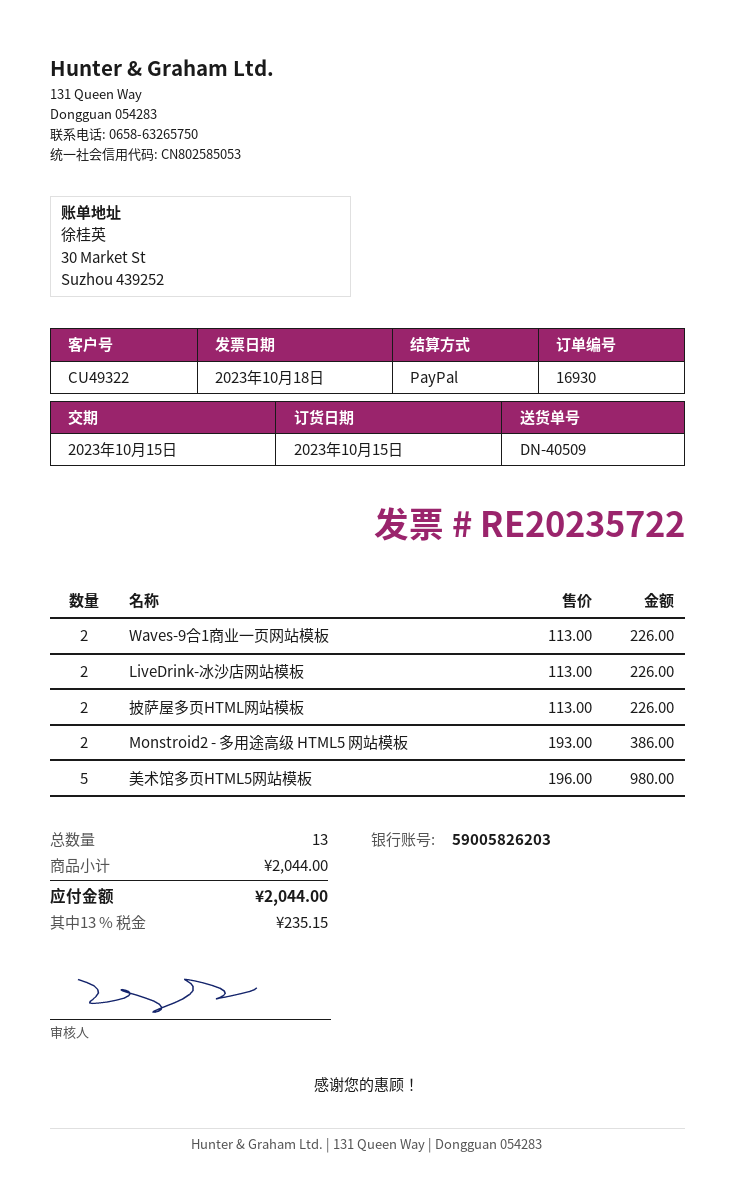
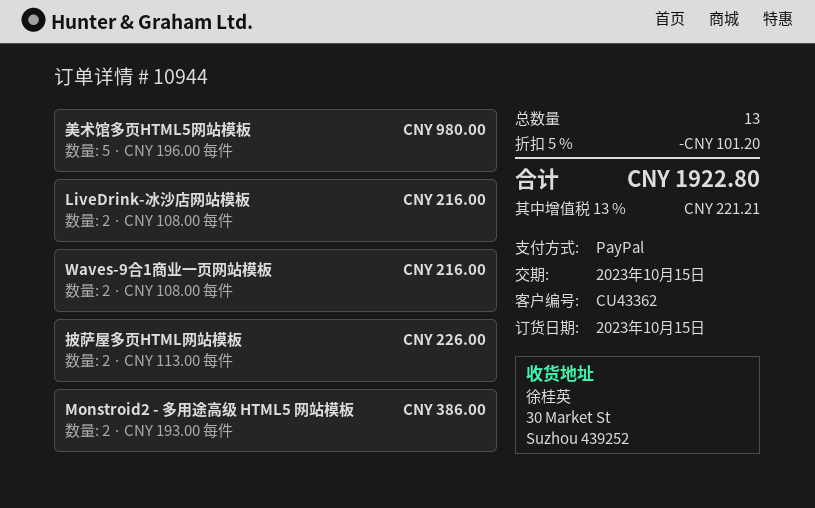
order number: 16930 -> 10944
customer number: CU49322 -> CU43362
Waves-9合1商业一页网站模板: 2 x 113.00 = 226.00 -> 2 x 108.00 = 216.00
LiveDrink-冰沙店网站模板: 2 x 113.00 = 226.00 -> 2 x 108.00 = 216.00
discount: none -> 5% = 101.20
tax: 13% = 235.15 -> 13% = 221.21
total: 2044.00 -> 1922.80

